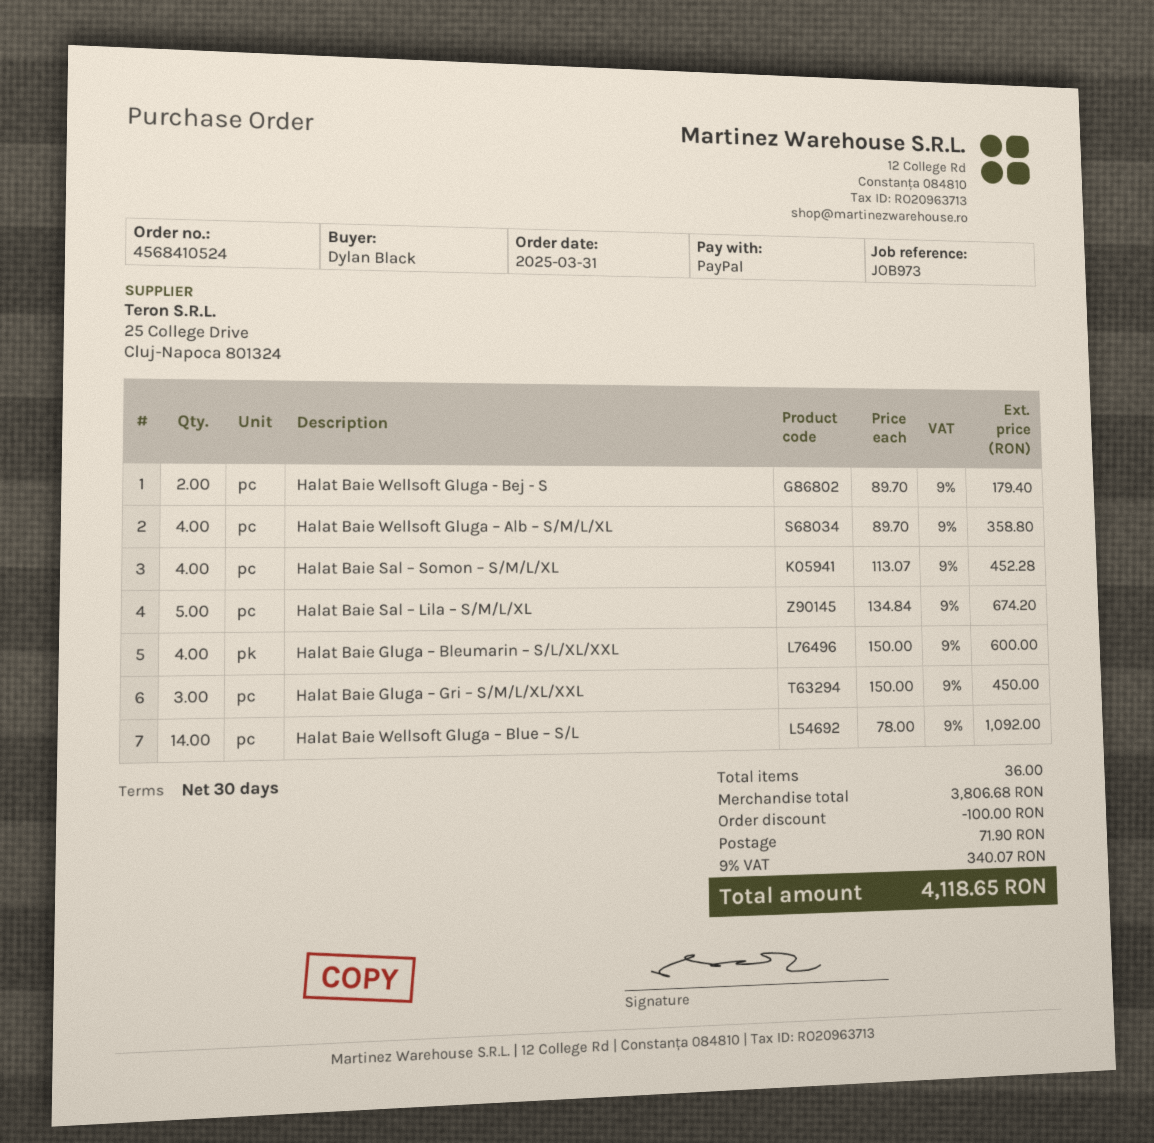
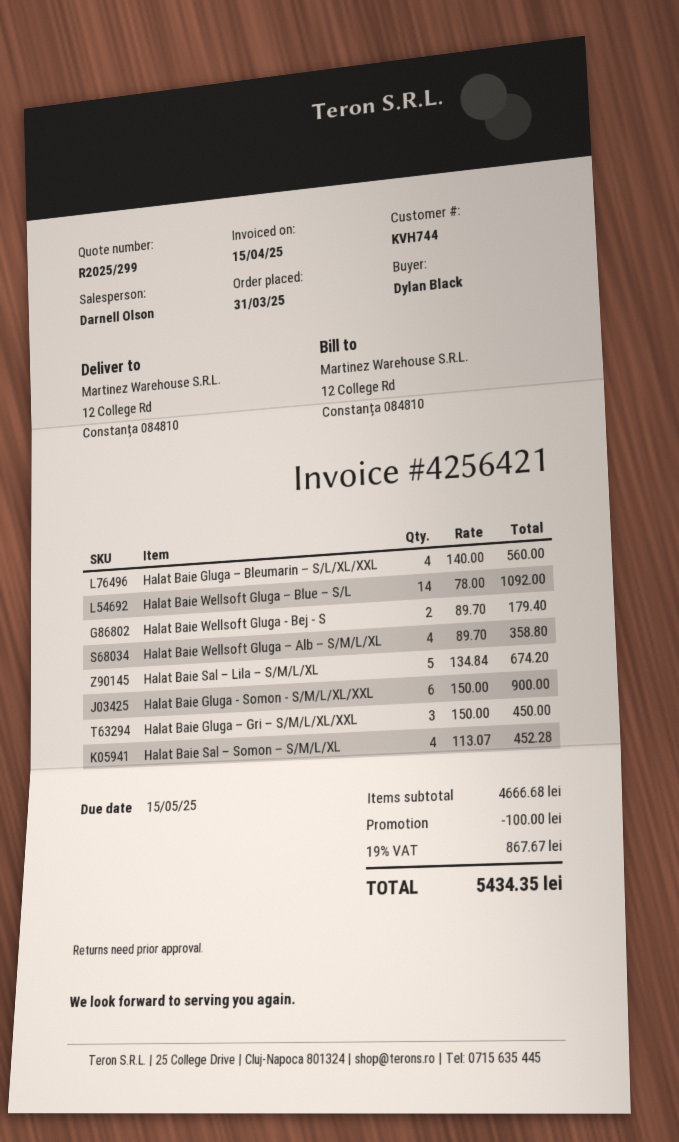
Halat Baie Gluga – Bleumarin – S/L/XL/XXL: 4 x 150.00 = 600.00 -> 4 x 140.00 = 560.00
Halat Baie Gluga - Somon - S/M/L/XL/XXL: none -> 6 x 150.00 = 900.00
subtotal: 3806.68 -> 4666.68
shipping: 71.90 -> none
tax: 9% = 340.07 -> 19% = 867.67
total: 4118.65 -> 5434.35

